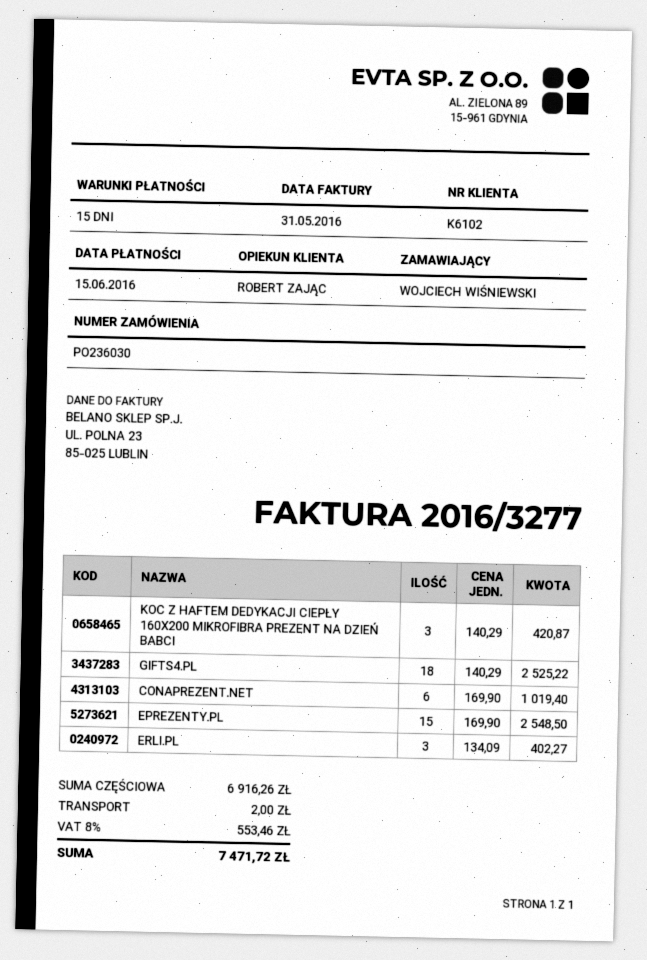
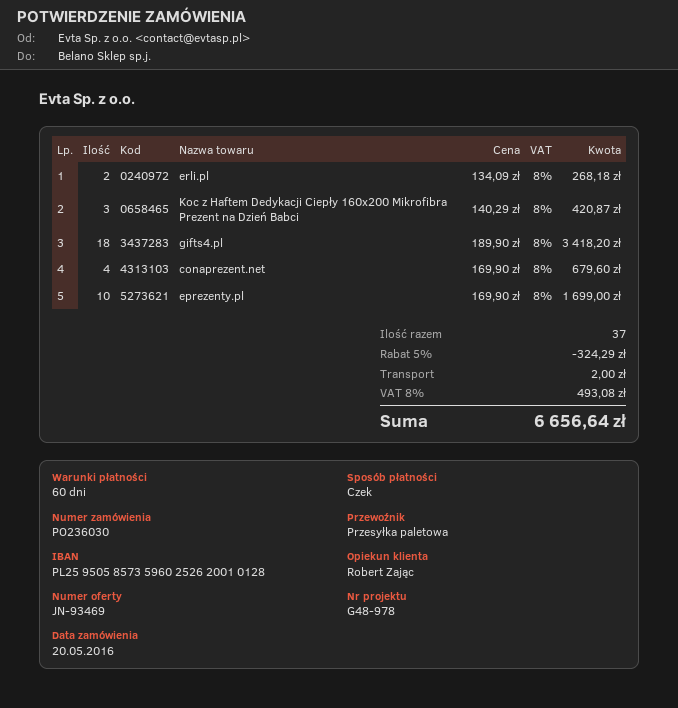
payment terms: 15 days -> 60 days
GIFTS4.PL: 18 x 140.29 = 2525.22 -> 18 x 189.90 = 3418.20
CONAPREZENT.NET: 6 x 169.90 = 1019.40 -> 4 x 169.90 = 679.60
EPREZENTY.PL: 15 x 169.90 = 2548.50 -> 10 x 169.90 = 1699.00
ERLI.PL: 3 x 134.09 = 402.27 -> 2 x 134.09 = 268.18
discount: none -> 5% = 324.29
tax: 8% = 553.46 -> 8% = 493.08
total: 7471.72 -> 6656.64

